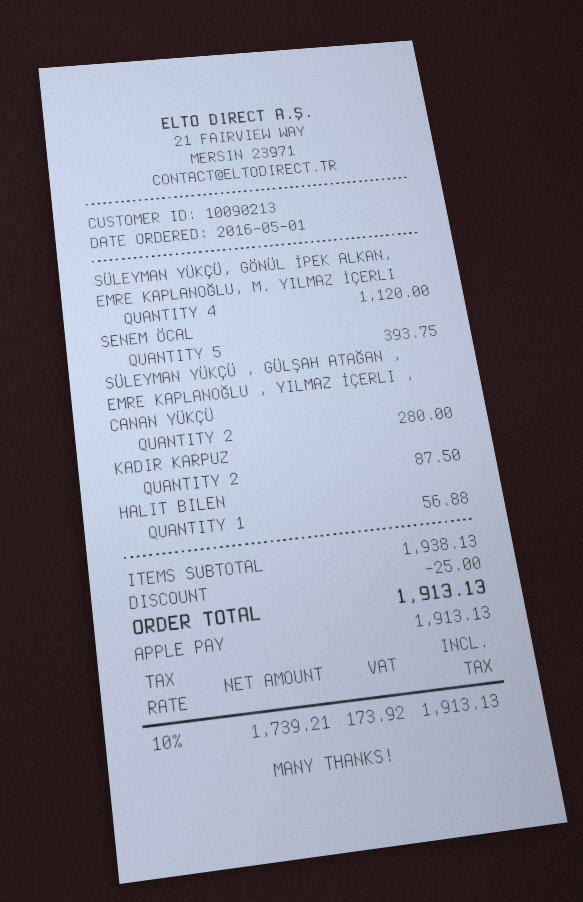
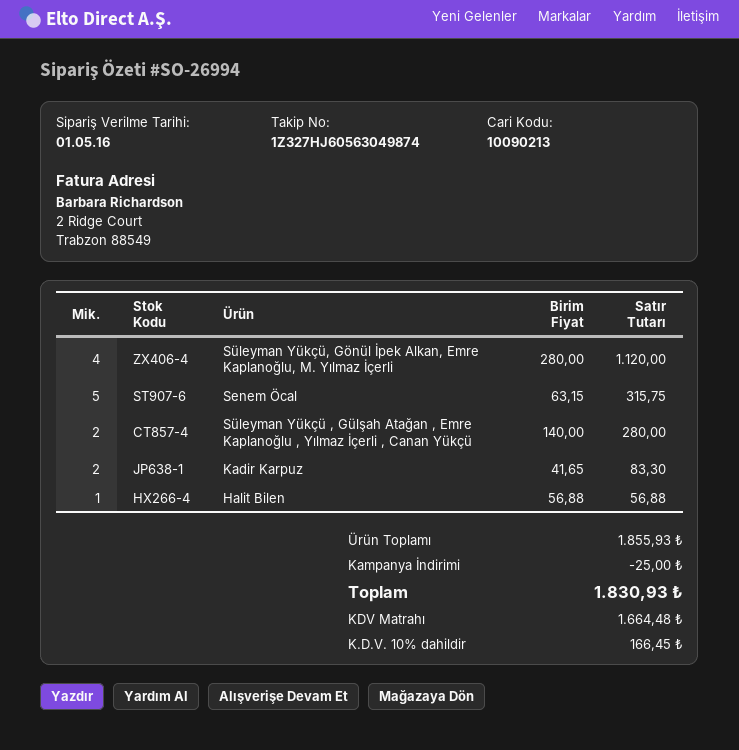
SENEM ÖCAL: 5 for 393.75 -> 5 for 315.75
KADIR KARPUZ: 2 for 87.50 -> 2 for 83.30
subtotal: 1938.13 -> 1855.93
net: 1739.21 -> 1664.48
tax: 10% = 173.92 -> 10% = 166.45
total: 1913.13 -> 1830.93

